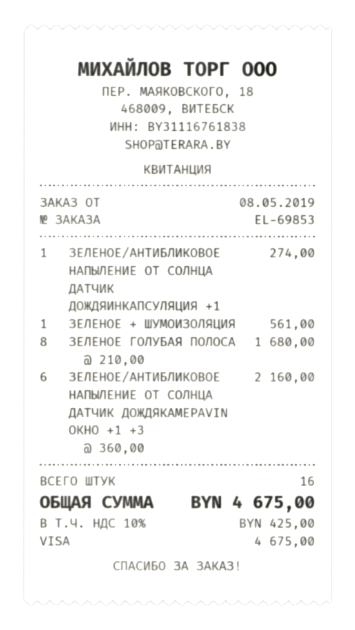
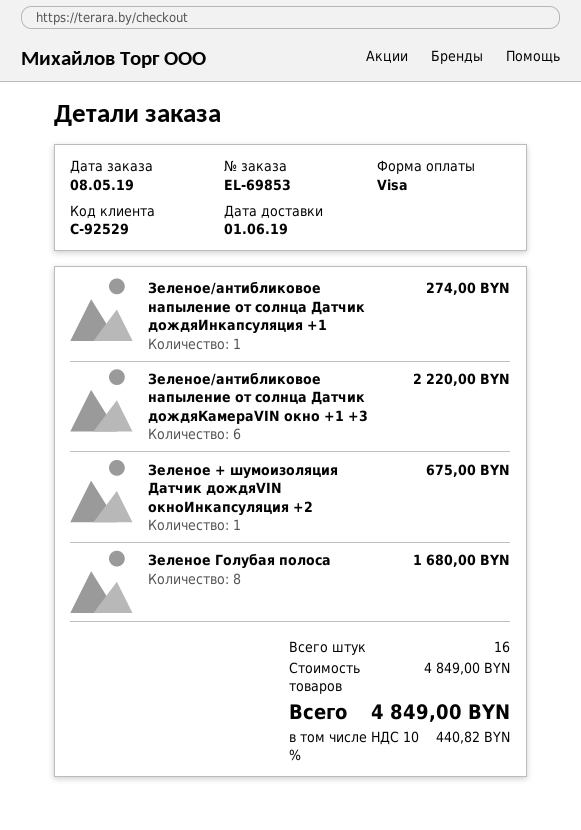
ЗЕЛЕНОЕ + ШУМОИЗОЛЯЦИЯ: 1 for 561.00 -> 1 for 675.00
ЗЕЛЕНОЕ/АНТИБЛИКОВОЕ НАПЫЛЕНИЕ ОТ СОЛНЦА ДАТЧИК ДОЖДЯКАМЕРАVIN ОКНО +1 +3: 6 for 2160.00 -> 6 for 2220.00
tax: 10% = 425.00 -> 10% = 440.82
total: 4675.00 -> 4849.00

